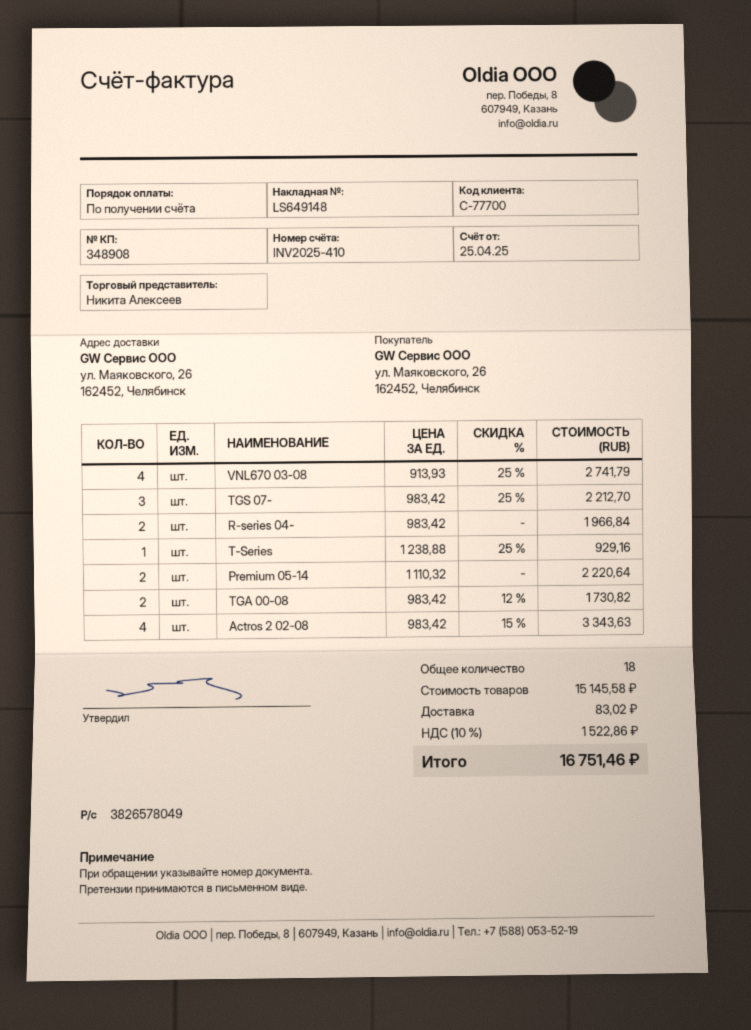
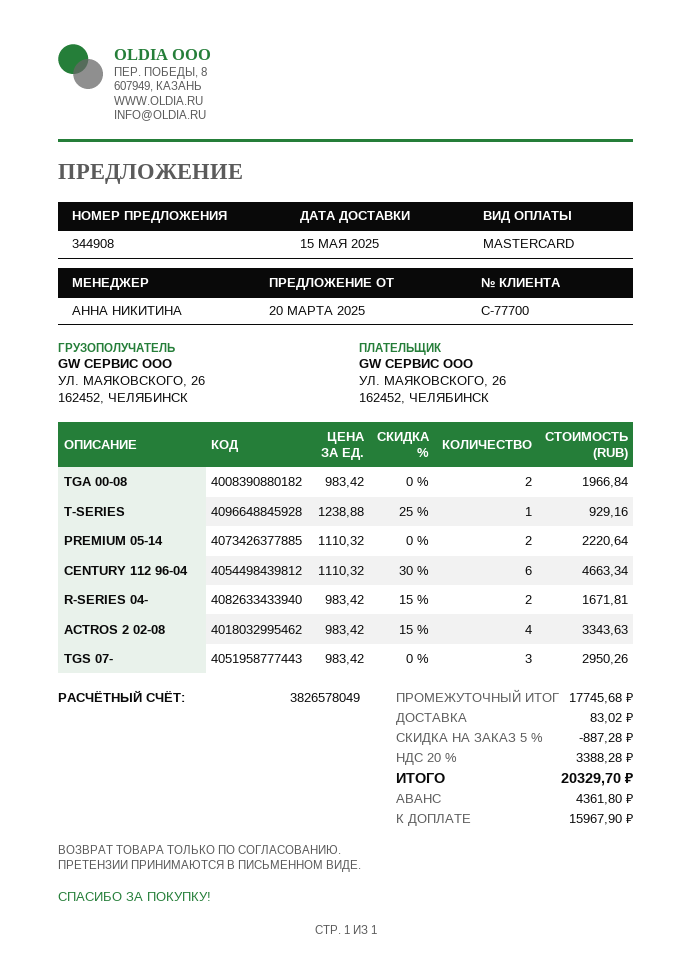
quote number: 348908 -> 344908
sales rep: Никита Алексеев -> АННА НИКИТИНА
VNL670 03-08: 4 x 913.93 - 25% = 2741.79 -> none
TGS 07-: 3 x 983.42 - 25% = 2212.70 -> 3 x 983.42 = 2950.26
R-series 04-: 2 x 983.42 = 1966.84 -> 2 x 983.42 - 15% = 1671.81
TGA 00-08: 2 x 983.42 - 12% = 1730.82 -> 2 x 983.42 = 1966.84
CENTURY 112 96-04: none -> 6 x 1110.32 - 30% = 4663.34
subtotal: 15145.58 -> 17745.68
discount: none -> 5% = 887.28
tax: 10% = 1522.86 -> 20% = 3388.28
total: 16751.46 -> 20329.70

